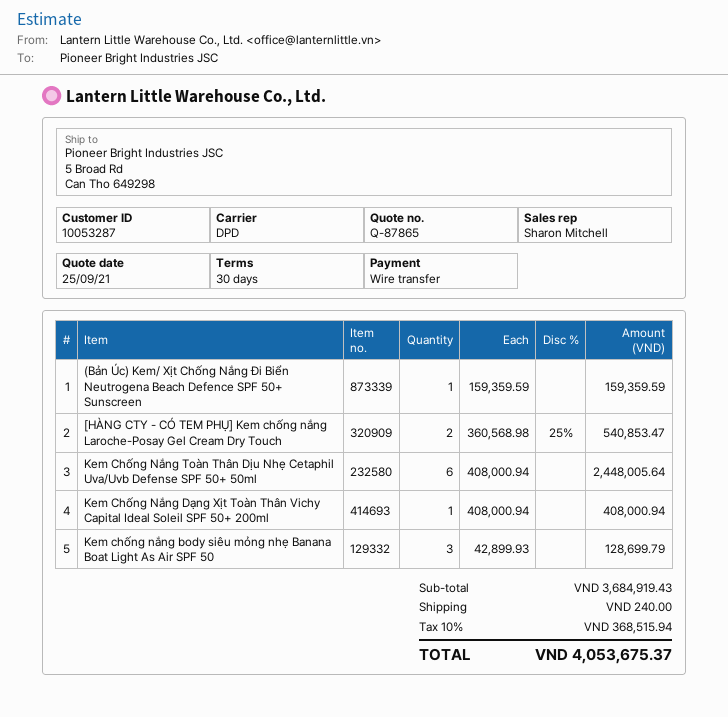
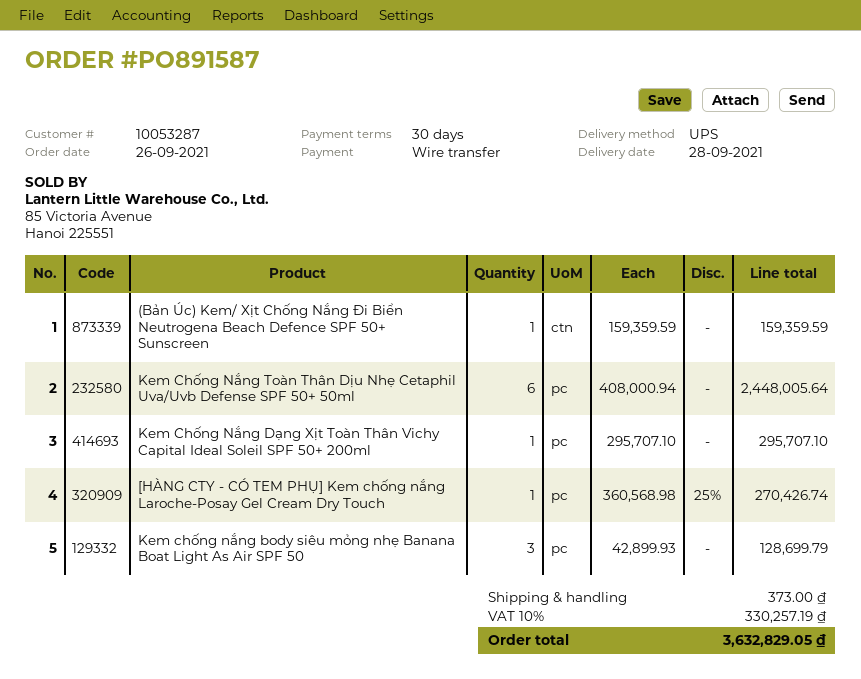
shipping method: DPD -> UPS
[HÀNG CTY - CÓ TEM PHỤ] Kem chống nắng Laroche-Posay Gel Cream Dry Touch: 2 x 360568.98 - 25% = 540853.47 -> 1 x 360568.98 - 25% = 270426.74
Kem Chống Nắng Dạng Xịt Toàn Thân Vichy Capital Ideal Soleil SPF 50+ 200ml: 1 x 408000.94 = 408000.94 -> 1 x 295707.10 = 295707.10
shipping: 240.00 -> 373.00
tax: 10% = 368515.94 -> 10% = 330257.19
total: 4053675.37 -> 3632829.05

